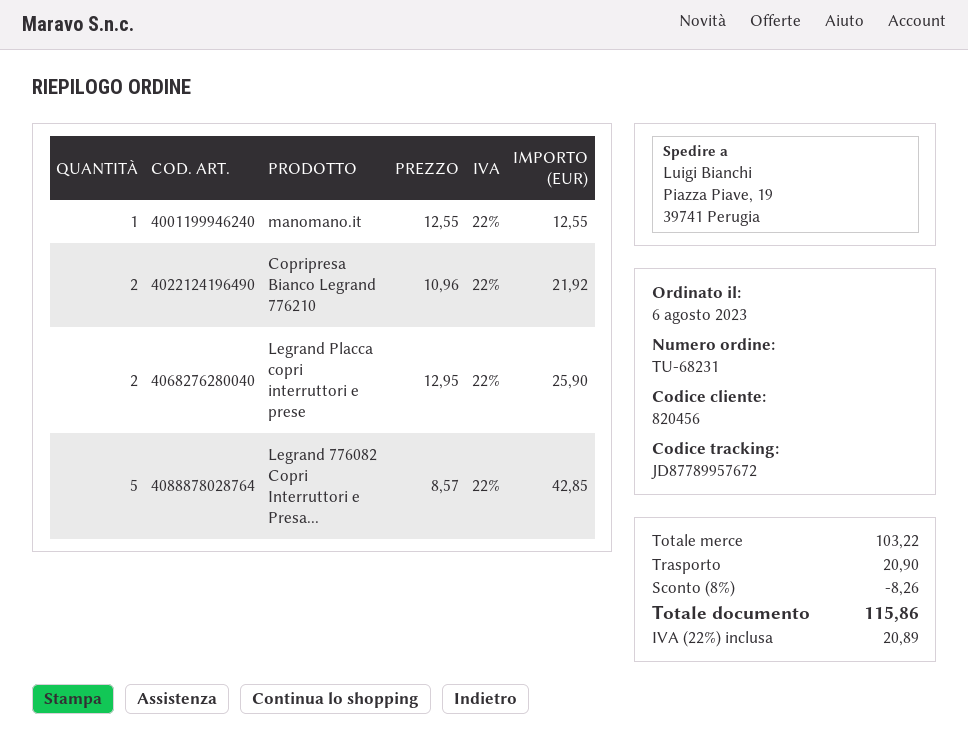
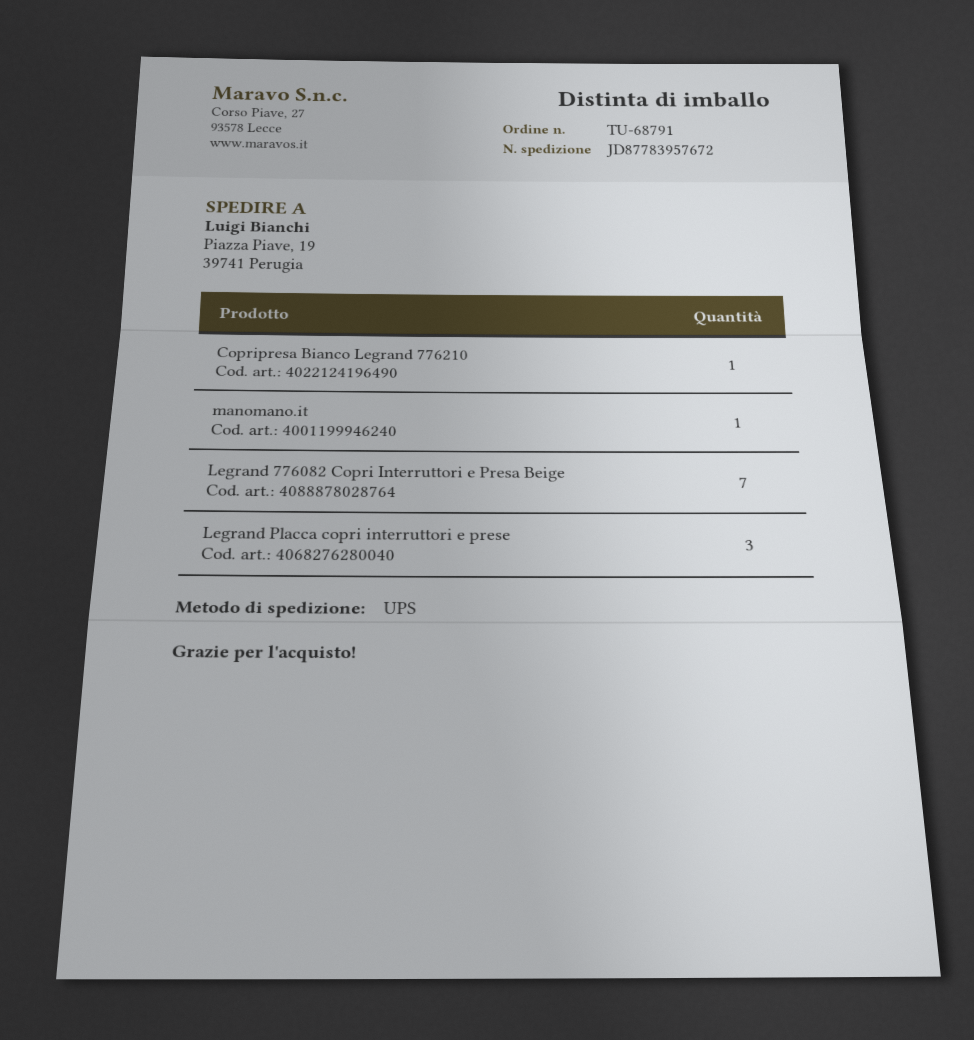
order number: TU-68231 -> TU-68791
tracking number: JD87789957672 -> JD87783957672
Copripresa Bianco Legrand 776210: 2 -> 1
Legrand Placca copri interruttori e prese: 2 -> 3
Legrand 776082 Copri Interruttori e Presa...: 5 -> 7

